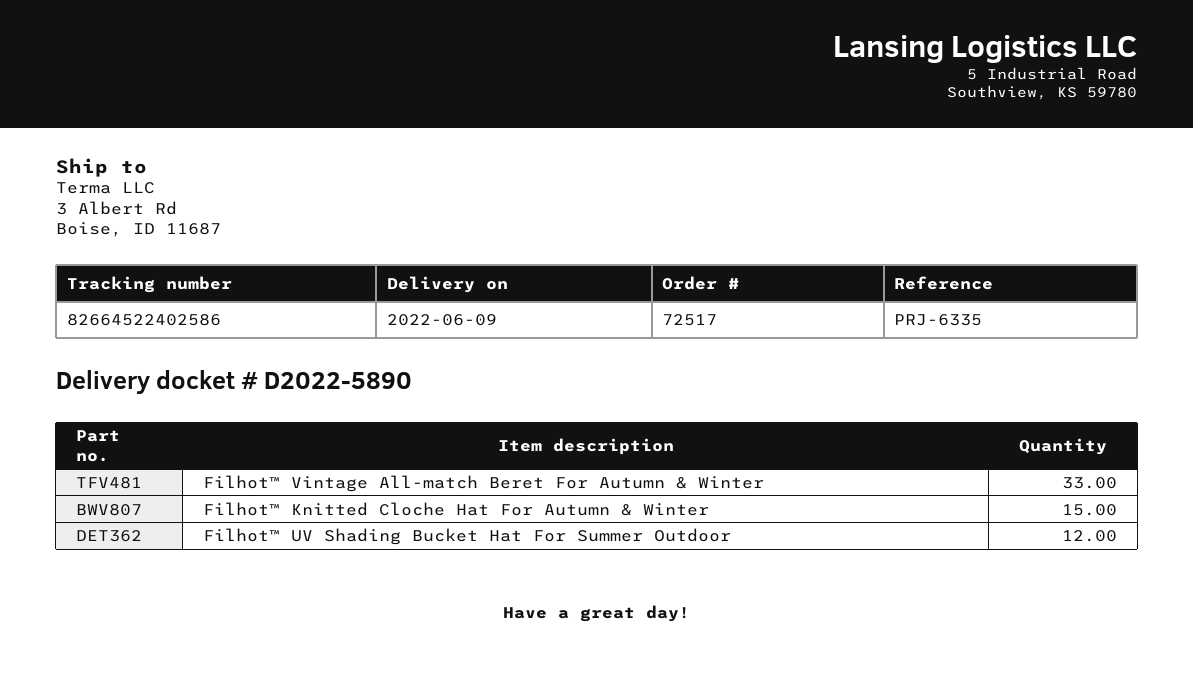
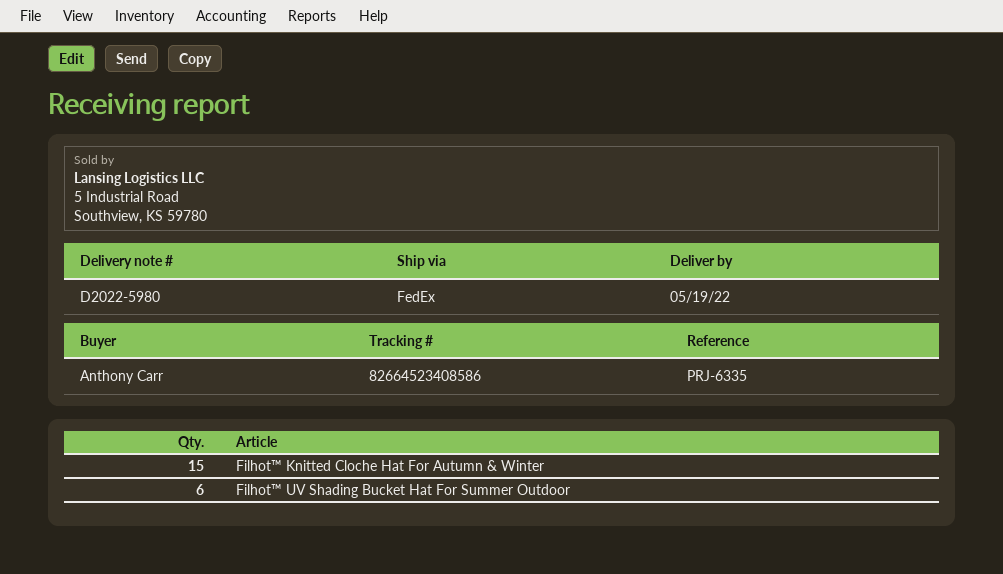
delivery note number: D2022-5890 -> D2022-5980
delivery date: 2022-06-09 -> 2022-05-19
tracking number: 82664522402586 -> 82664523408586
Filhot™ Vintage All-match Beret For Autumn & Winter: 33 -> none
Filhot™ UV Shading Bucket Hat For Summer Outdoor: 12 -> 6

